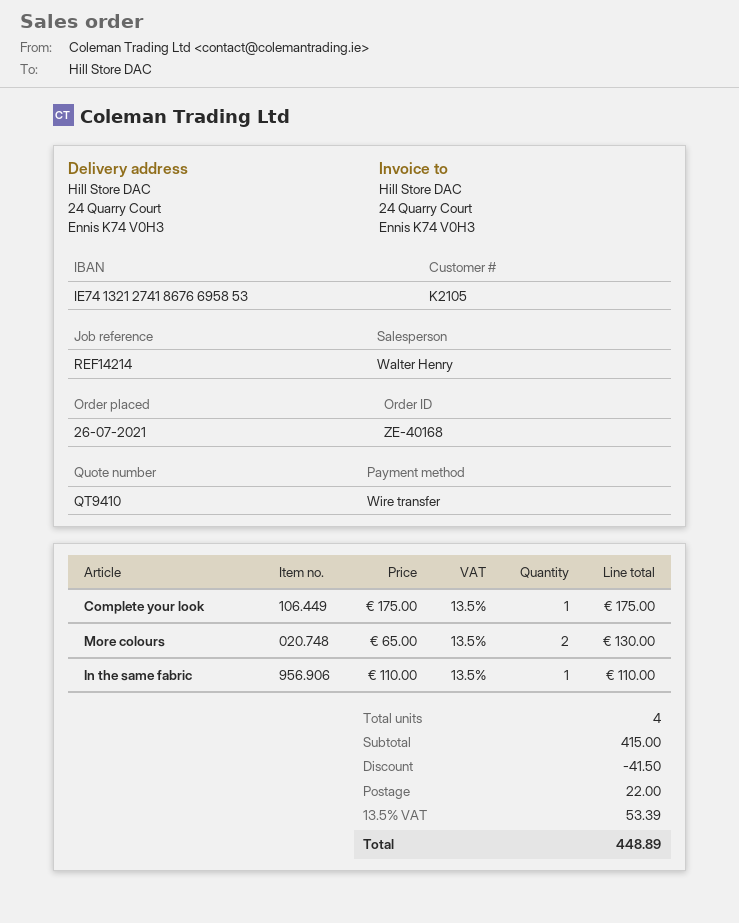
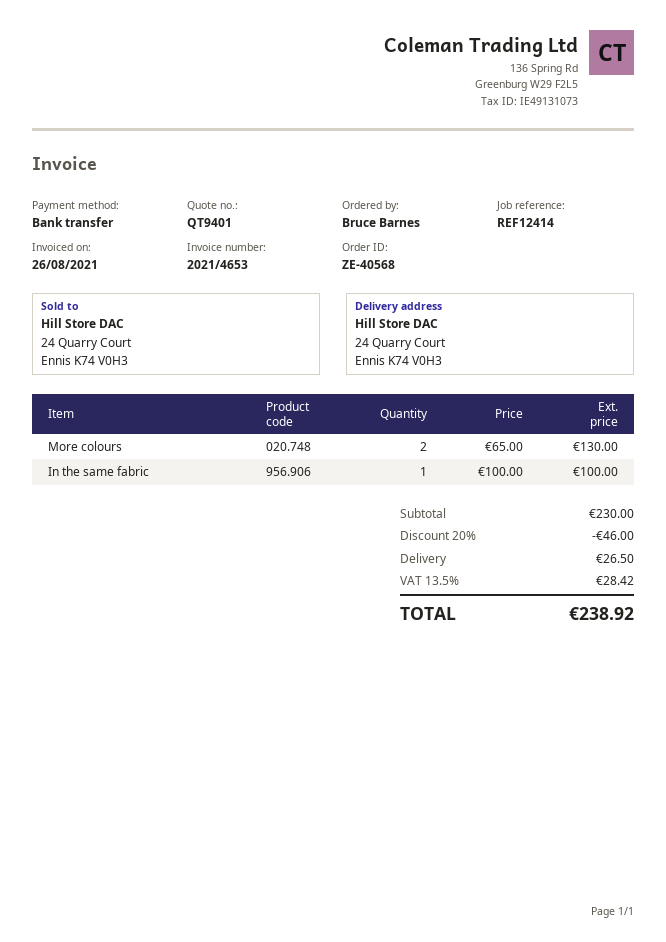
quote number: QT9410 -> QT9401
order number: ZE-40168 -> ZE-40568
reference: REF14214 -> REF12414
Complete your look: 1 x 175.00 = 175.00 -> none
In the same fabric: 1 x 110.00 = 110.00 -> 1 x 100.00 = 100.00
subtotal: 415.00 -> 230.00
discount: 41.50 -> 46.00
shipping: 22.00 -> 26.50
tax: 13.5% = 53.39 -> 13.5% = 28.42
total: 448.89 -> 238.92

